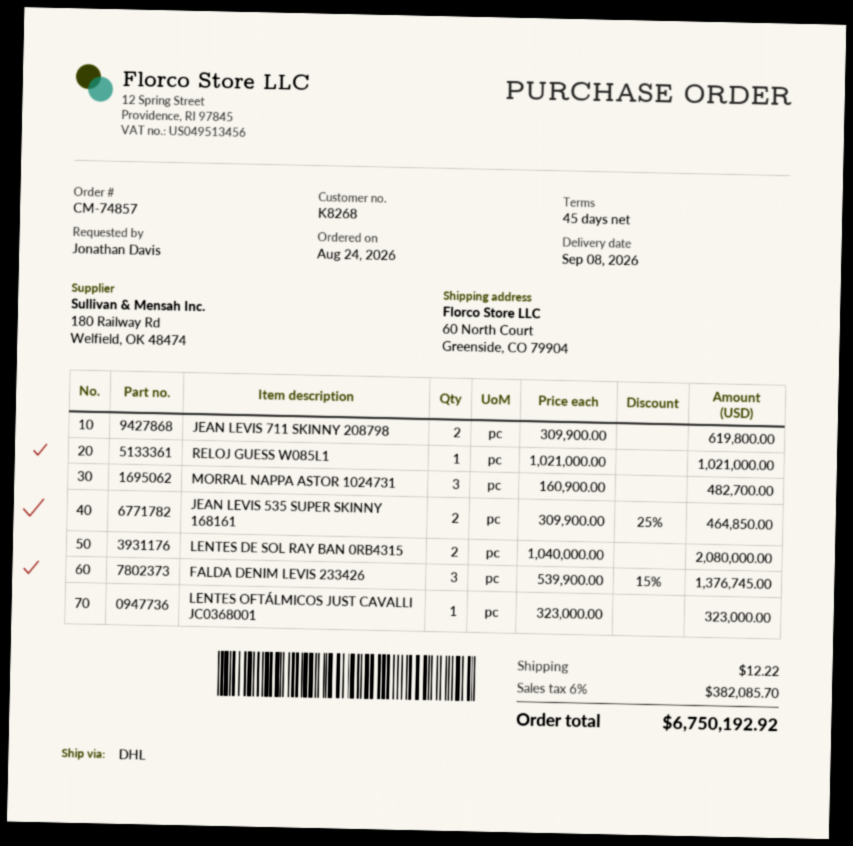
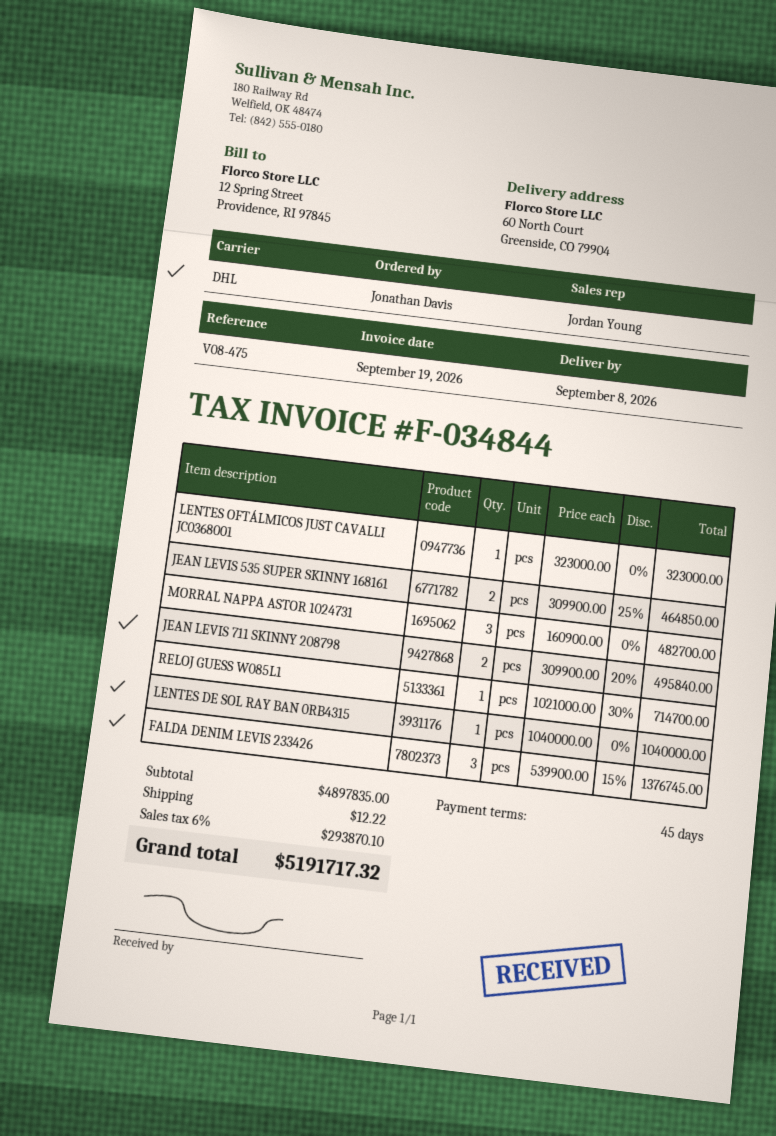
JEAN LEVIS 711 SKINNY 208798: 2 x 309900.00 = 619800.00 -> 2 x 309900.00 - 20% = 495840.00
RELOJ GUESS W085L1: 1 x 1021000.00 = 1021000.00 -> 1 x 1021000.00 - 30% = 714700.00
LENTES DE SOL RAY BAN 0RB4315: 2 x 1040000.00 = 2080000.00 -> 1 x 1040000.00 = 1040000.00
tax: 6% = 382085.70 -> 6% = 293870.10
total: 6750192.92 -> 5191717.32

